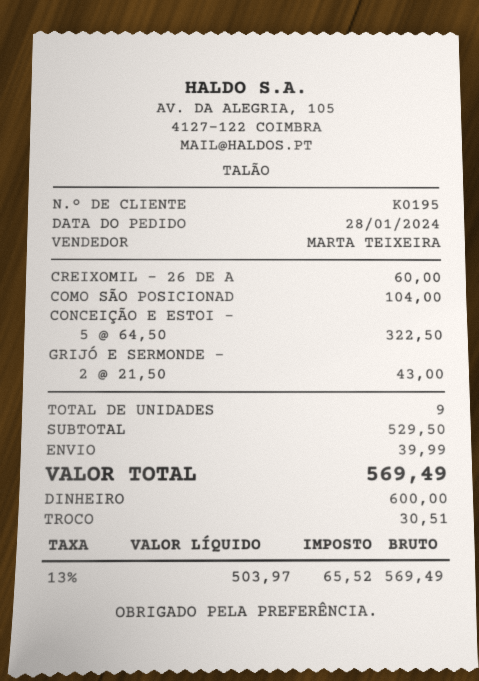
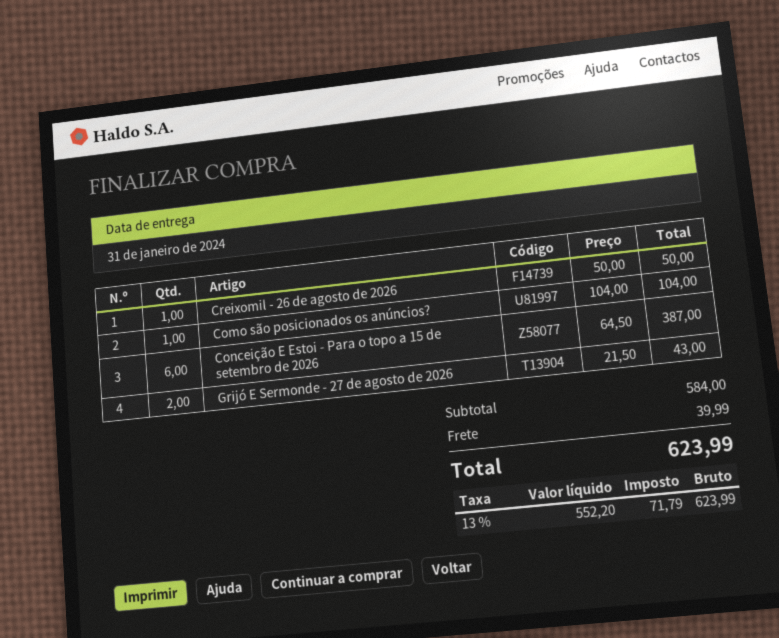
CREIXOMIL - 26 DE A: 1 x 60.00 = 60.00 -> 1 x 50.00 = 50.00
CONCEIÇÃO E ESTOI -: 5 x 64.50 = 322.50 -> 6 x 64.50 = 387.00
subtotal: 529.50 -> 584.00
net: 503.97 -> 552.20
tax: 13% = 65.52 -> 13% = 71.79
total: 569.49 -> 623.99

